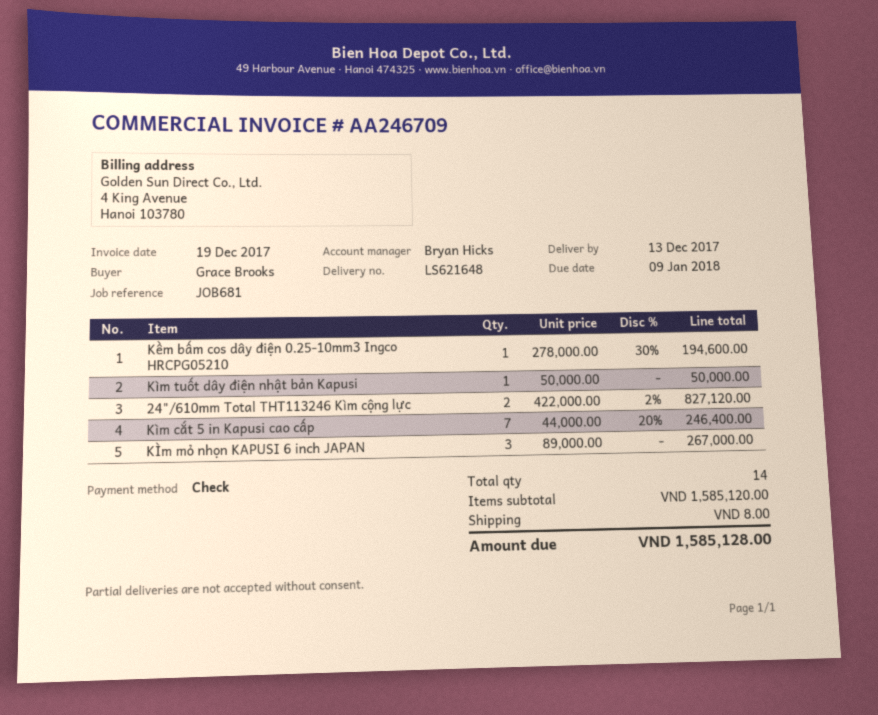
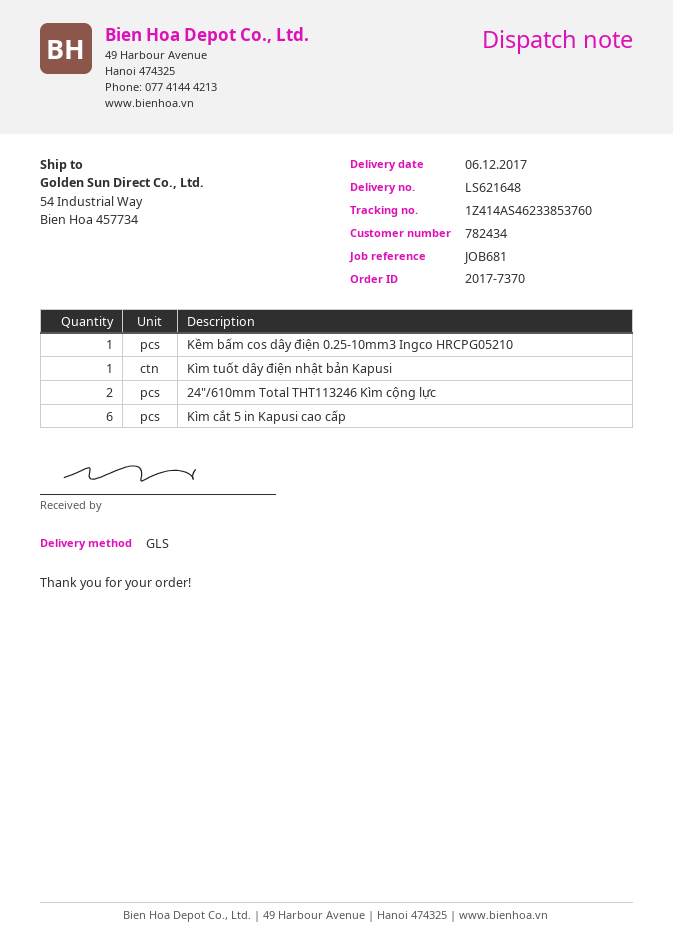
delivery date: 2017-12-13 -> 2017-12-06
Kìm cắt 5 in Kapusi cao cấp: 7 -> 6
KÌm mỏ nhọn KAPUSI 6 inch JAPAN: 3 -> none

